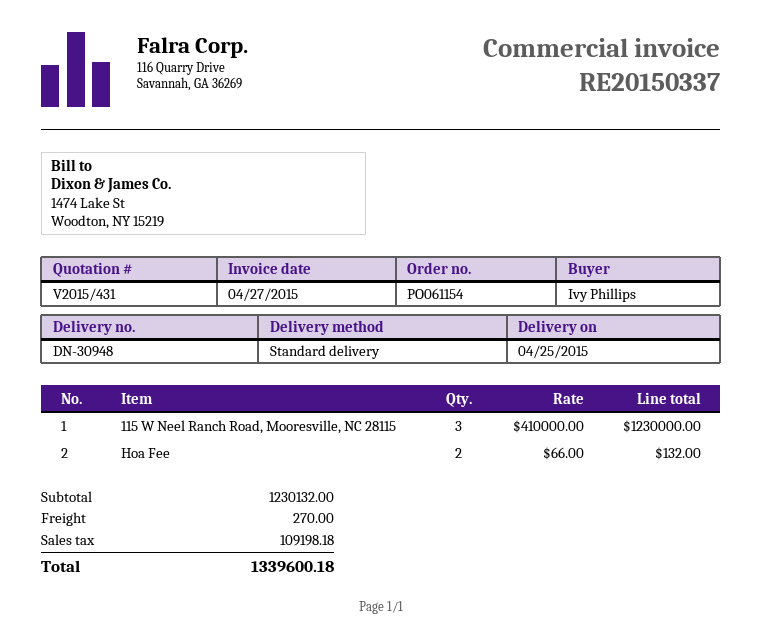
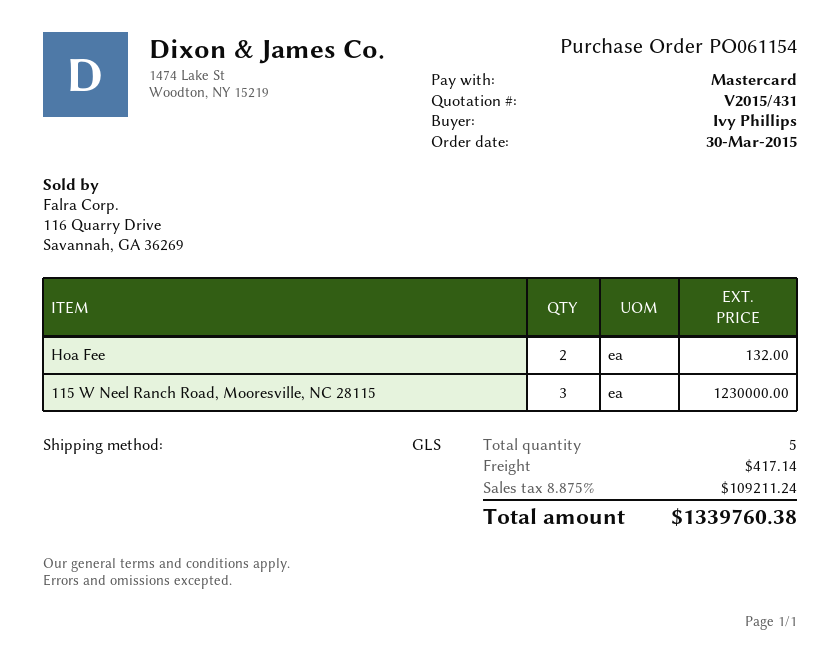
shipping method: standard -> GLS
shipping: 270.00 -> 417.14
tax: 109198.18 -> 109211.24
total: 1339600.18 -> 1339760.38

